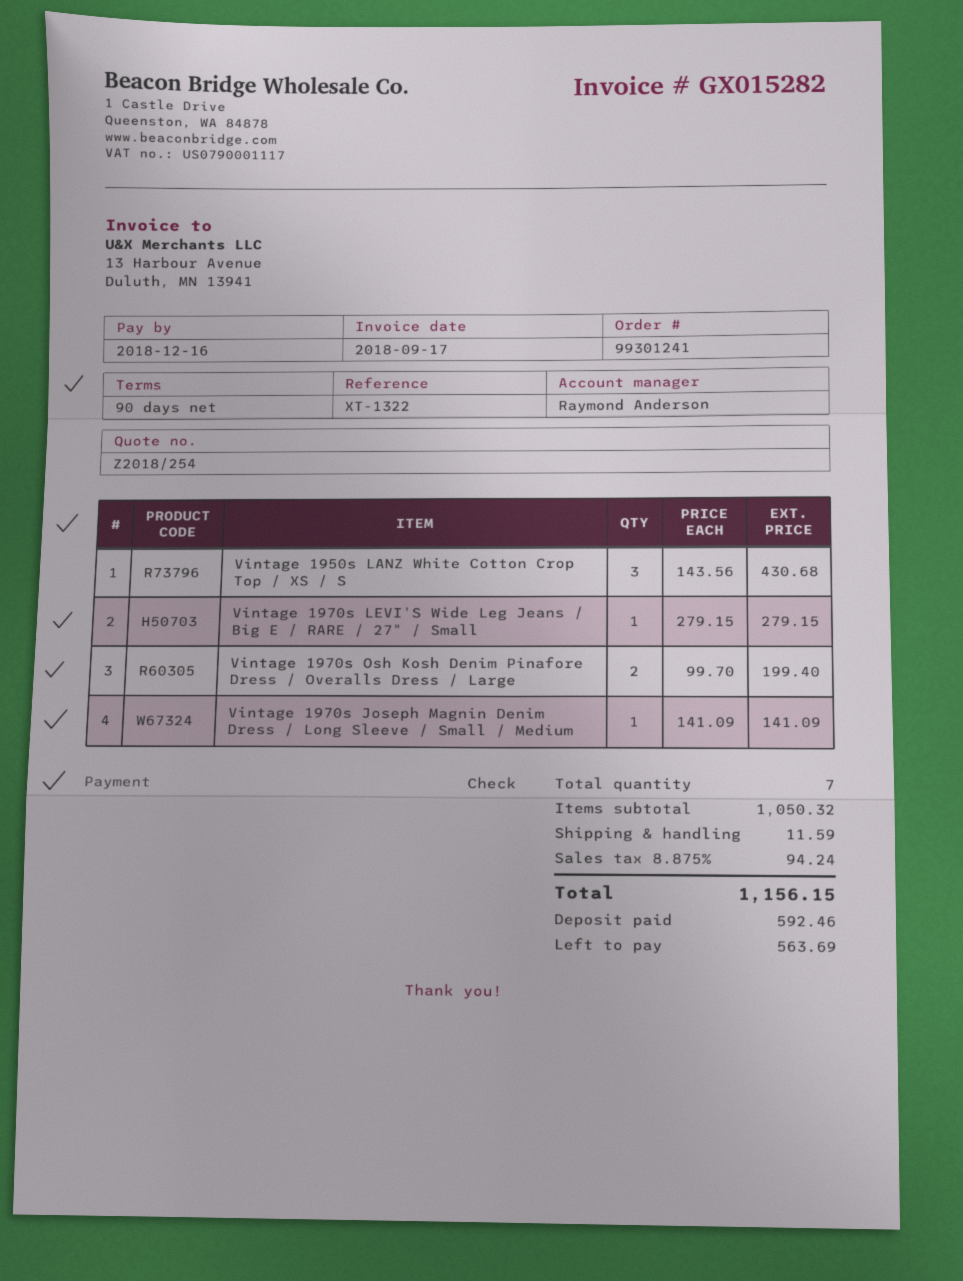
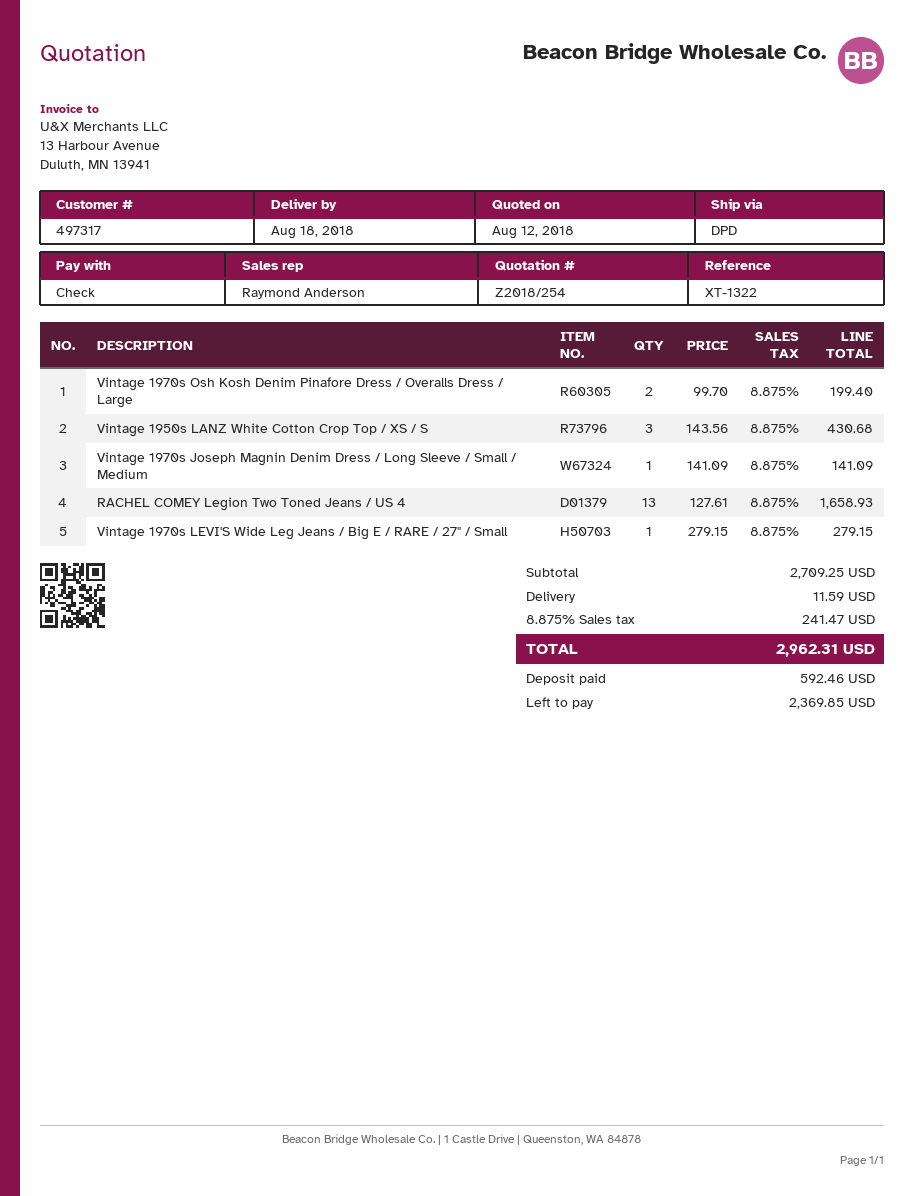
RACHEL COMEY Legion Two Toned Jeans / US 4: none -> 13 x 127.61 = 1658.93
subtotal: 1050.32 -> 2709.25
tax: 8.875% = 94.24 -> 8.875% = 241.47
total: 1156.15 -> 2962.31
balance: 563.69 -> 2369.85

